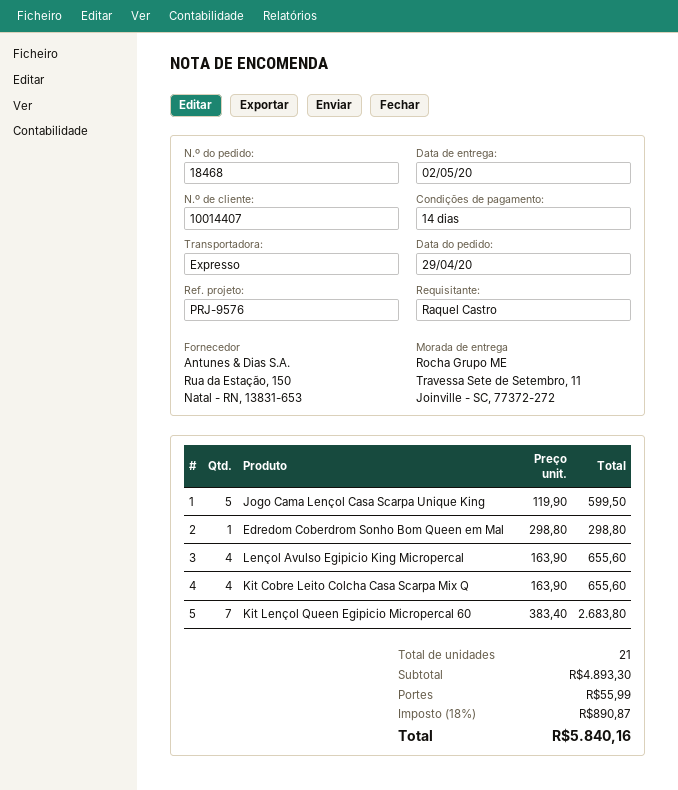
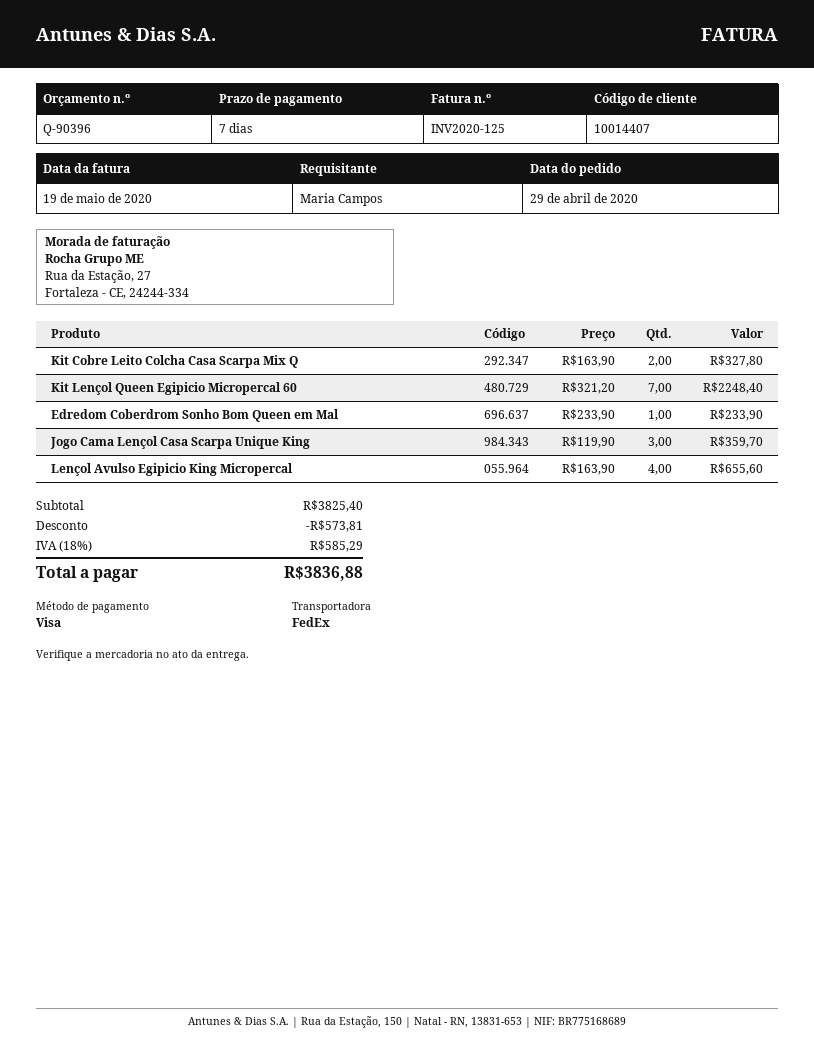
payment terms: 14 days -> 7 days
ordered by: Raquel Castro -> Maria Campos
shipping method: express -> FedEx
Jogo Cama Lençol Casa Scarpa Unique King: 5 x 119.90 = 599.50 -> 3 x 119.90 = 359.70
Edredom Coberdrom Sonho Bom Queen em Mal: 1 x 298.80 = 298.80 -> 1 x 233.90 = 233.90
Kit Cobre Leito Colcha Casa Scarpa Mix Q: 4 x 163.90 = 655.60 -> 2 x 163.90 = 327.80
Kit Lençol Queen Egipicio Micropercal 60: 7 x 383.40 = 2683.80 -> 7 x 321.20 = 2248.40
subtotal: 4893.30 -> 3825.40
discount: none -> 573.81
shipping: 55.99 -> none
tax: 18% = 890.87 -> 18% = 585.29
total: 5840.16 -> 3836.88

